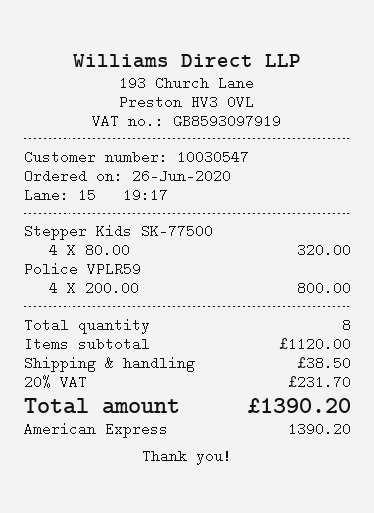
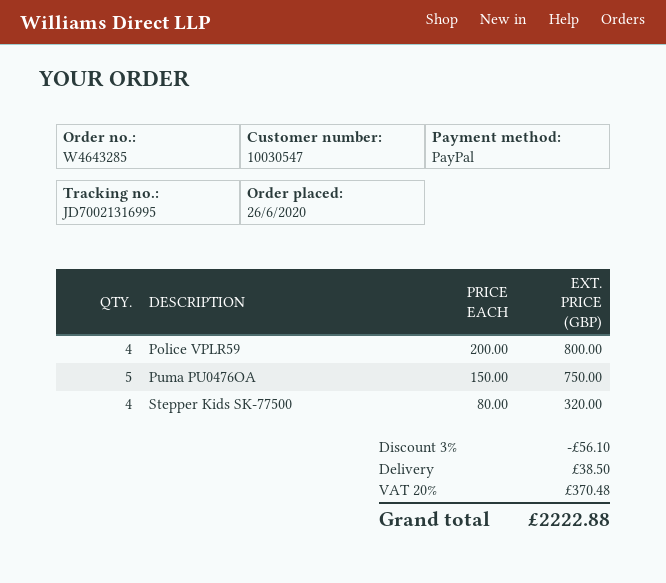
payment method: American Express -> PayPal
Puma PU0476OA: none -> 5 x 150.00 = 750.00
discount: none -> 3% = 56.10
tax: 20% = 231.70 -> 20% = 370.48
total: 1390.20 -> 2222.88

